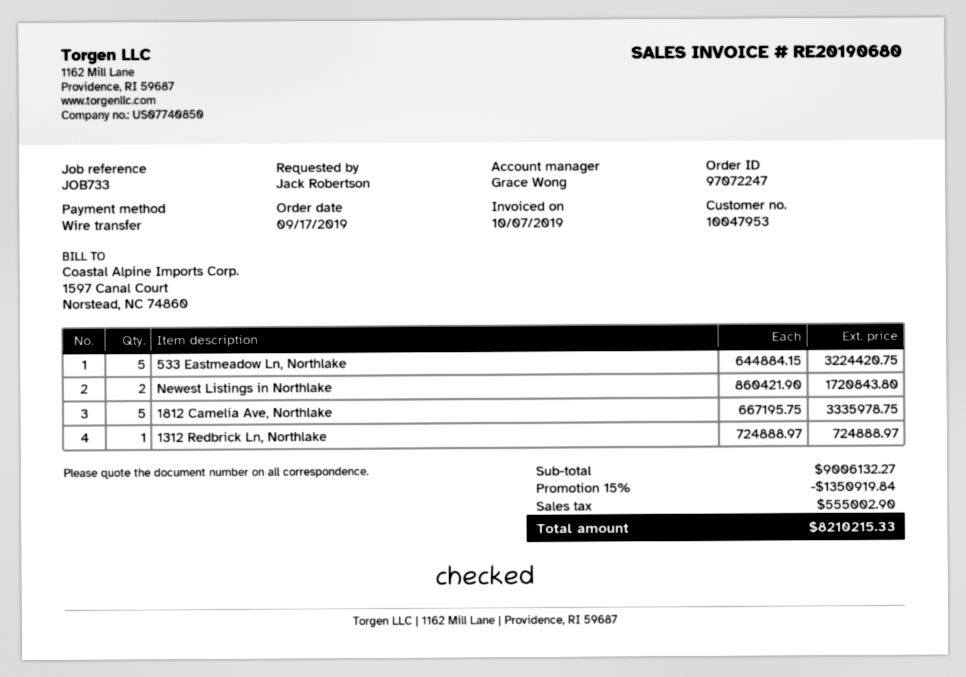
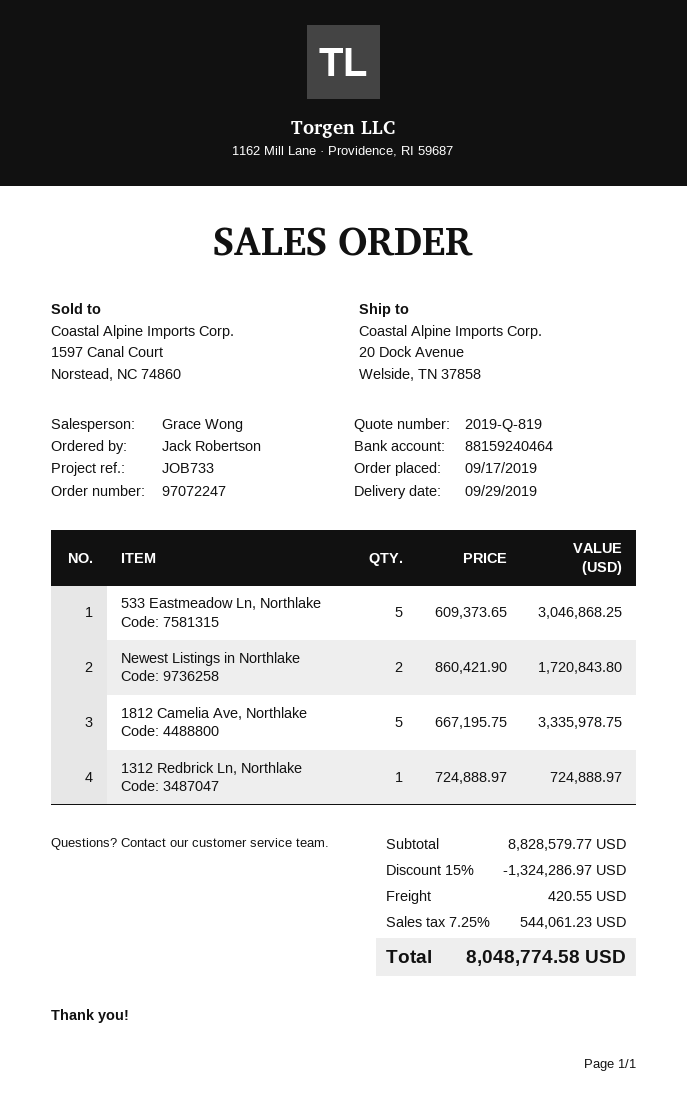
533 Eastmeadow Ln, Northlake: 5 x 644884.15 = 3224420.75 -> 5 x 609373.65 = 3046868.25
subtotal: 9006132.27 -> 8828579.77
discount: 15% = 1350919.84 -> 15% = 1324286.97
shipping: none -> 420.55
tax: 555002.90 -> 544061.23
total: 8210215.33 -> 8048774.58

